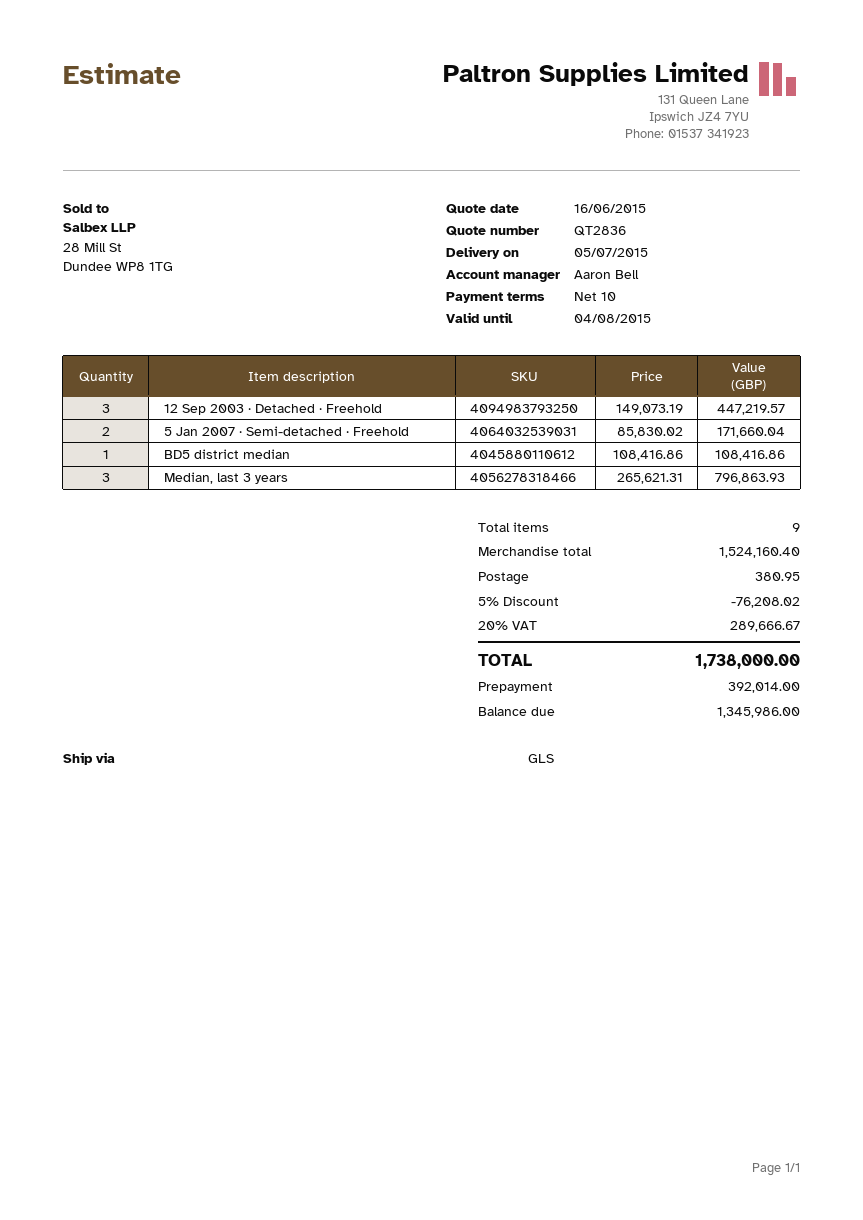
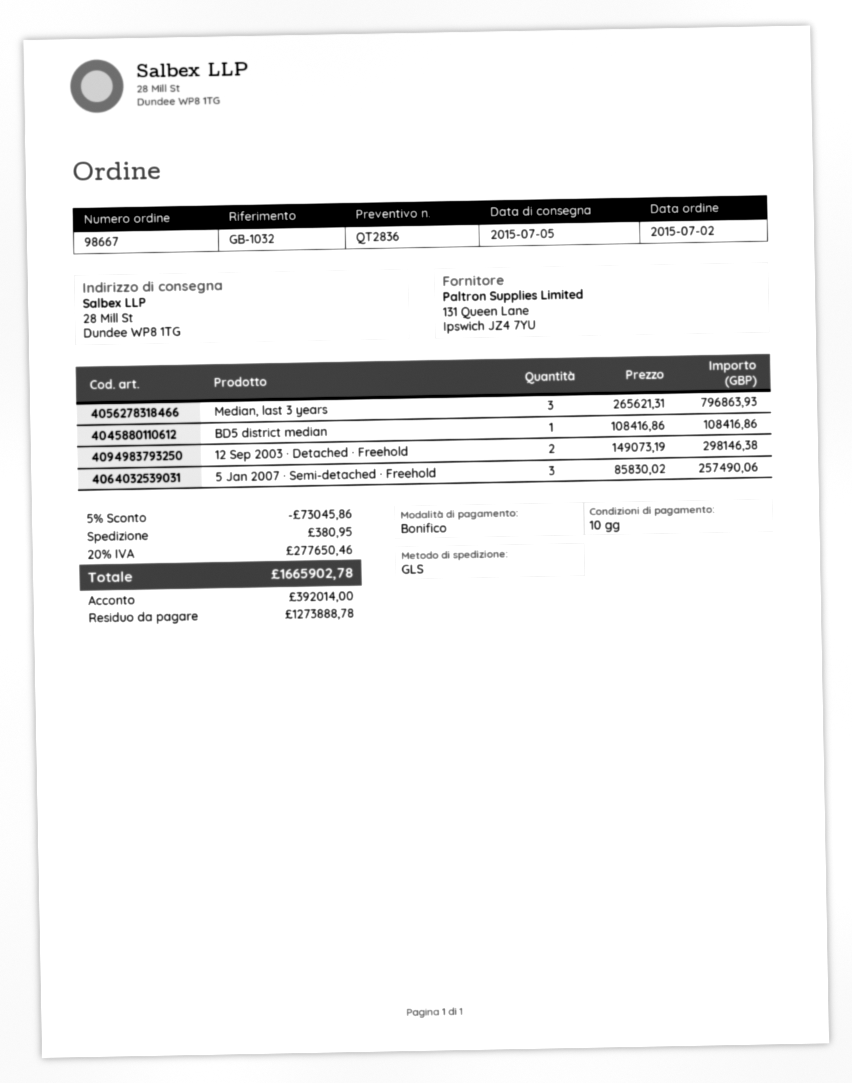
12 Sep 2003 · Detached · Freehold: 3 x 149073.19 = 447219.57 -> 2 x 149073.19 = 298146.38
5 Jan 2007 · Semi-detached · Freehold: 2 x 85830.02 = 171660.04 -> 3 x 85830.02 = 257490.06
discount: 5% = 76208.02 -> 5% = 73045.86
tax: 20% = 289666.67 -> 20% = 277650.46
total: 1738000.00 -> 1665902.78
balance: 1345986.00 -> 1273888.78

